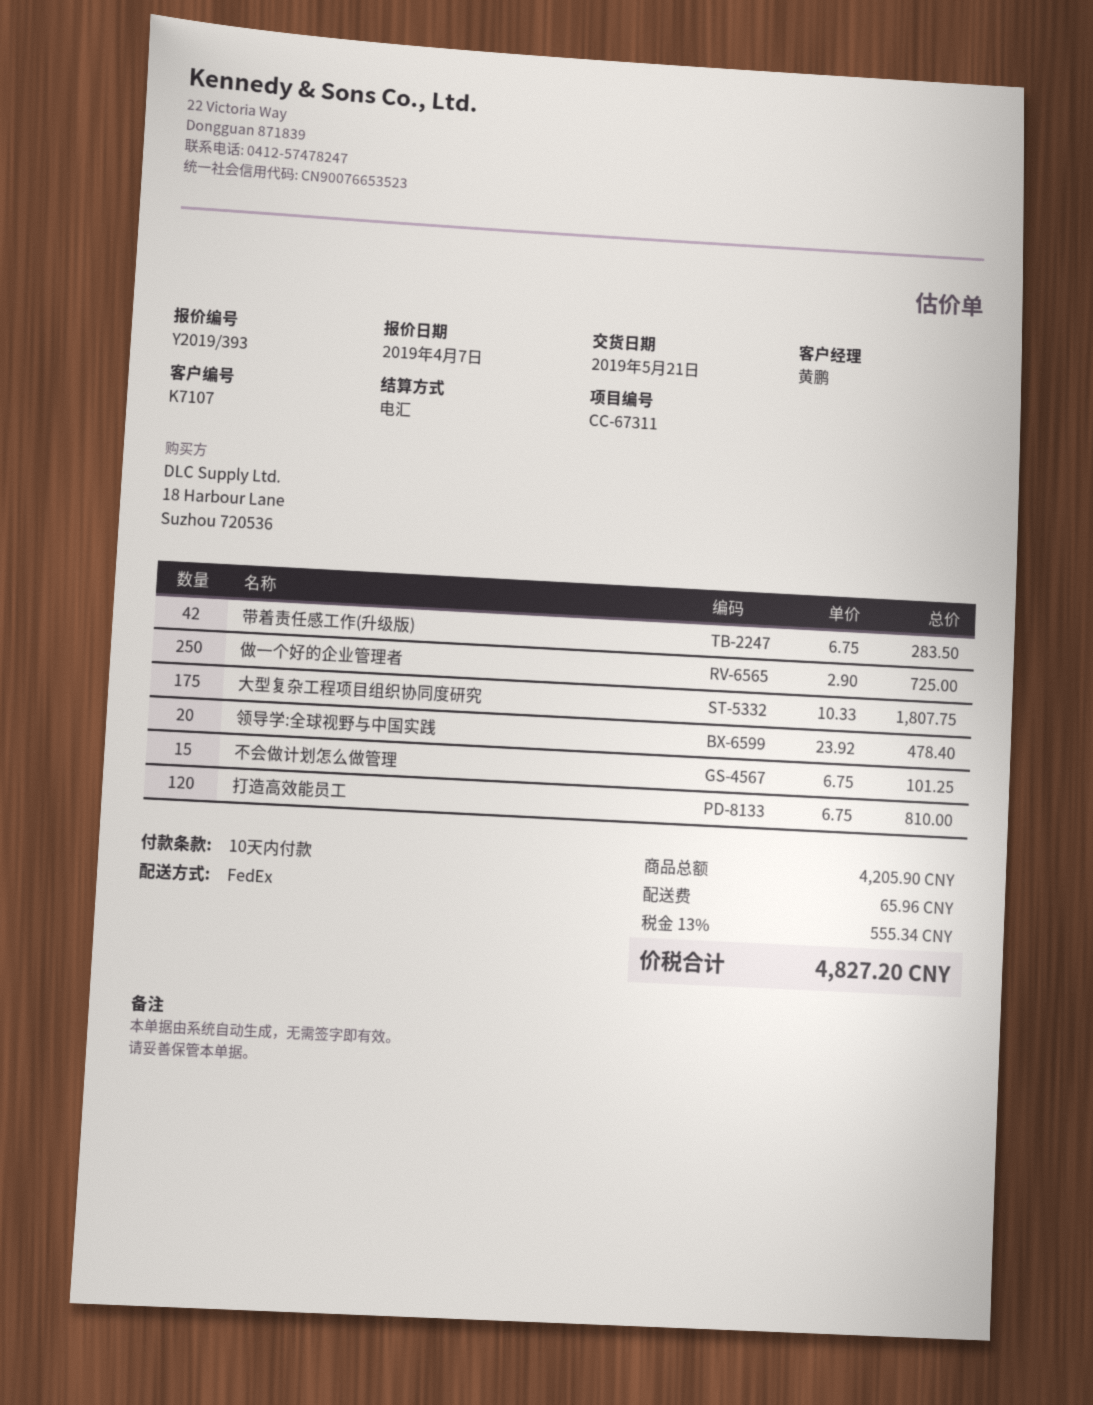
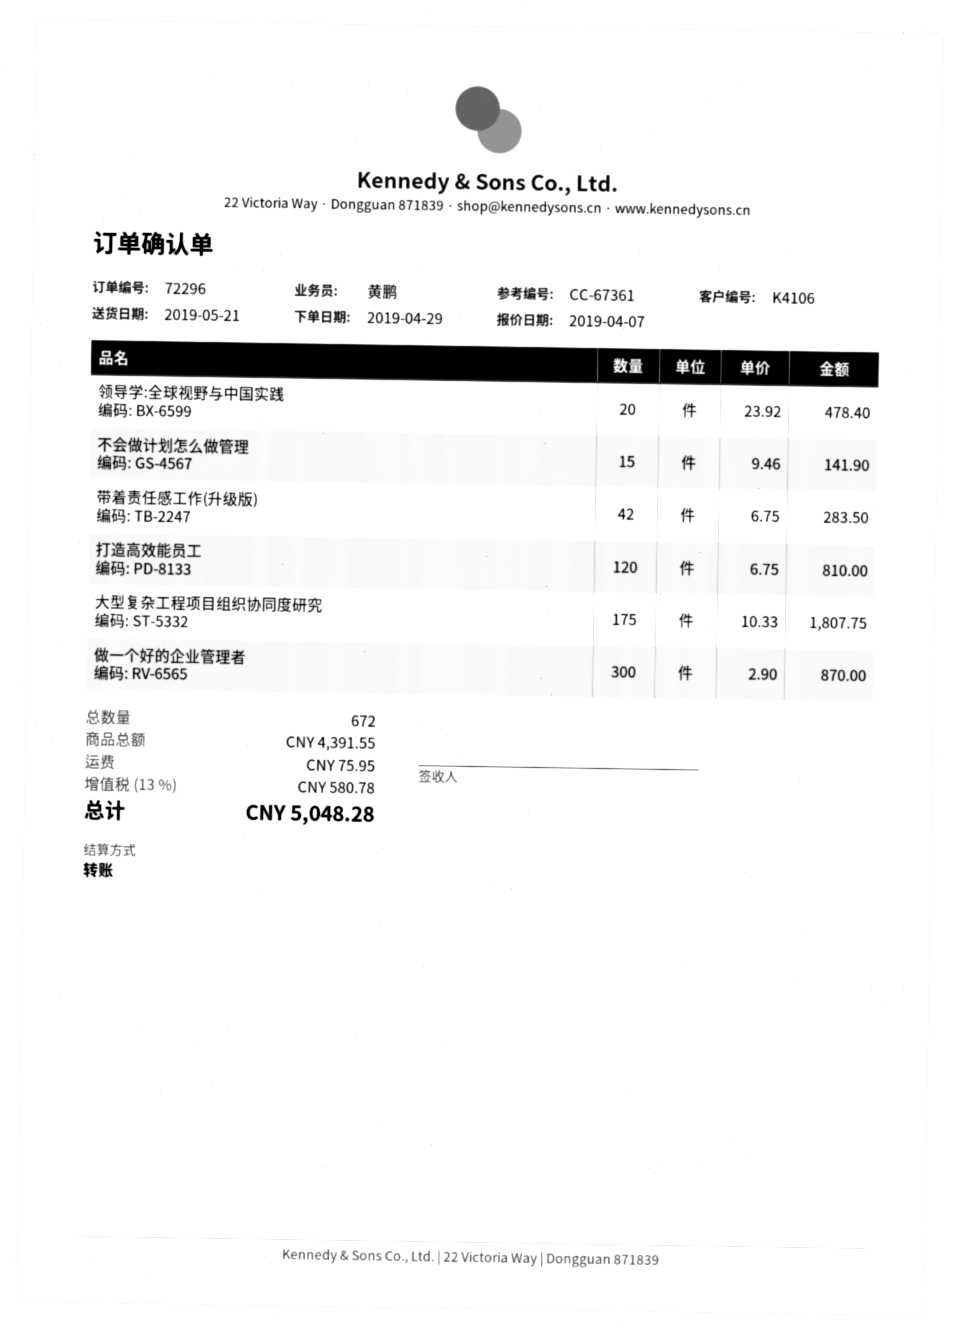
customer number: K7107 -> K4106
reference: CC-67311 -> CC-67361
做一个好的企业管理者: 250 x 2.90 = 725.00 -> 300 x 2.90 = 870.00
不会做计划怎么做管理: 15 x 6.75 = 101.25 -> 15 x 9.46 = 141.90
subtotal: 4205.90 -> 4391.55
shipping: 65.96 -> 75.95
tax: 13% = 555.34 -> 13% = 580.78
total: 4827.20 -> 5048.28

